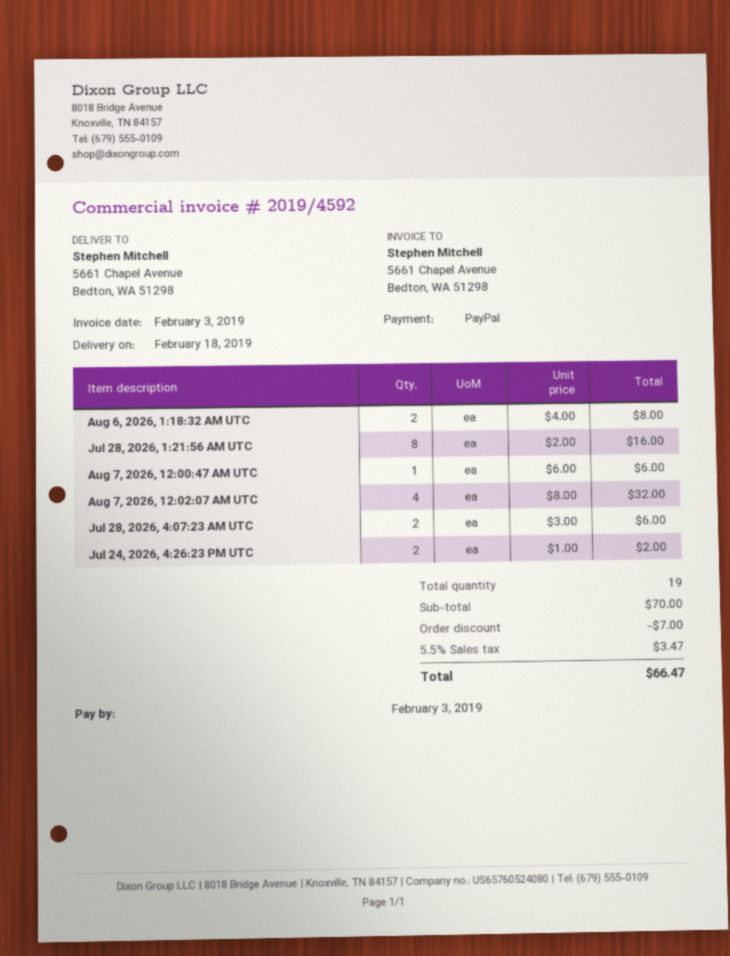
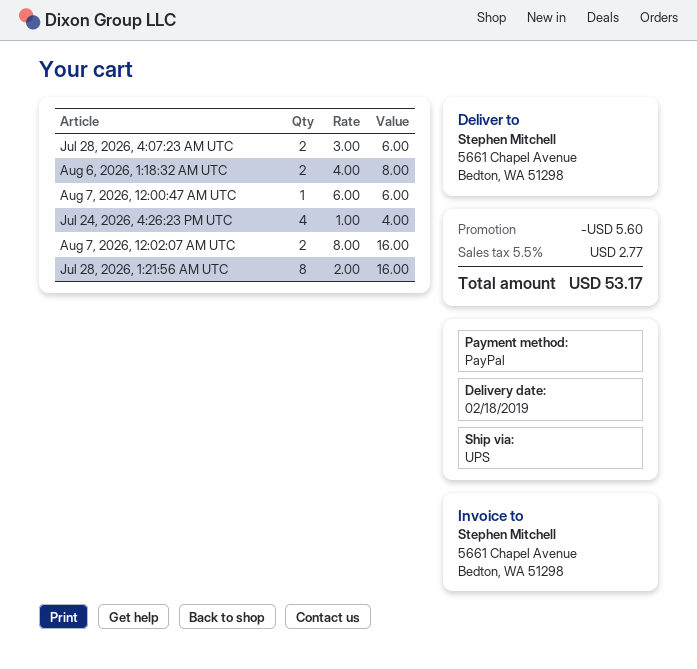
Aug 7, 2026, 12:02:07 AM UTC: 4 x 8.00 = 32.00 -> 2 x 8.00 = 16.00
Jul 24, 2026, 4:26:23 PM UTC: 2 x 1.00 = 2.00 -> 4 x 1.00 = 4.00
discount: 7.00 -> 5.60
tax: 5.5% = 3.47 -> 5.5% = 2.77
total: 66.47 -> 53.17

